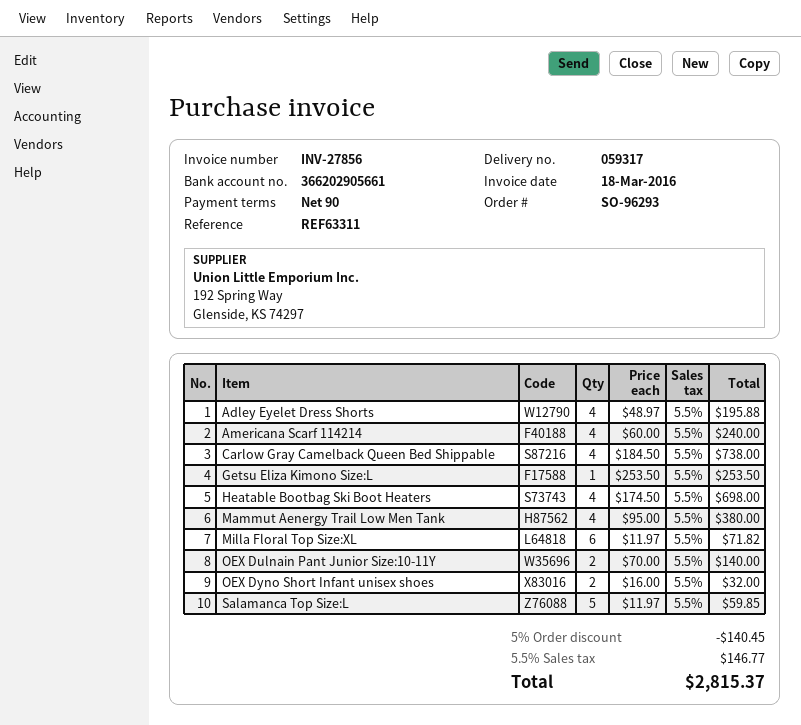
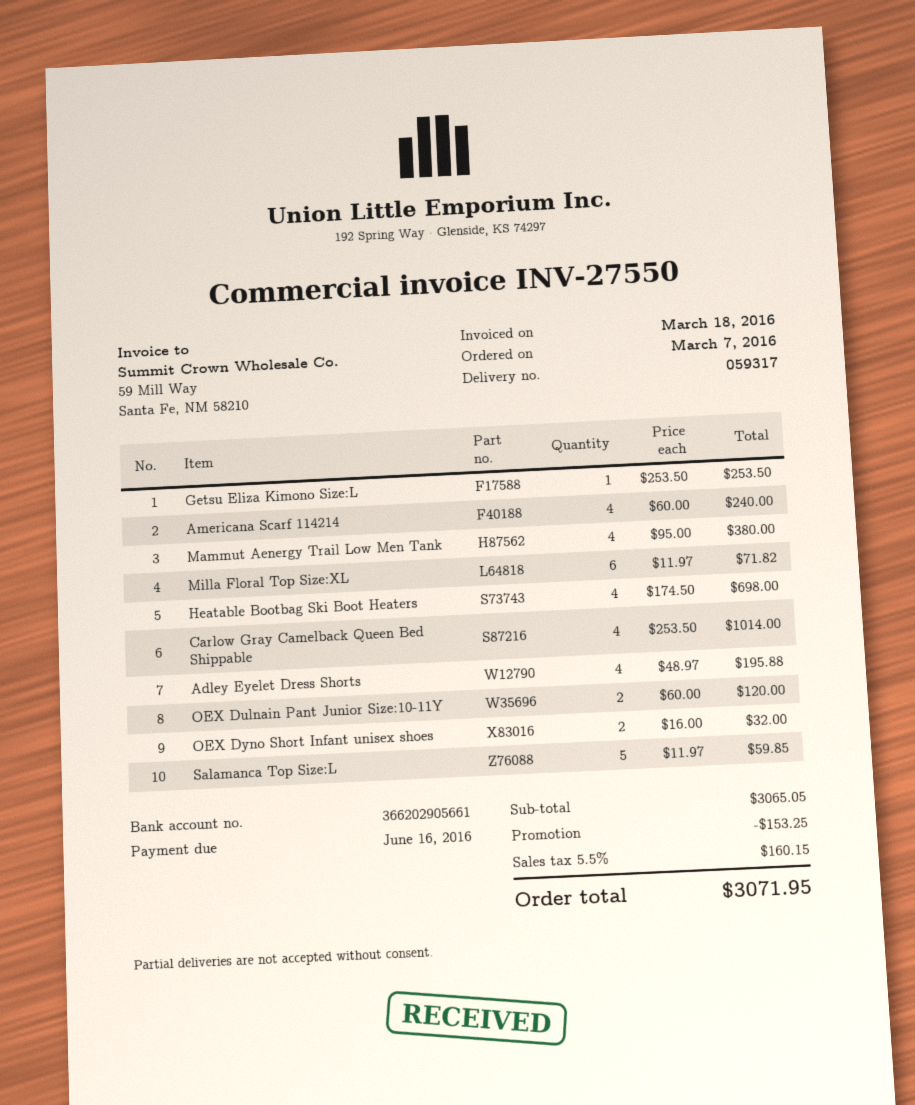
invoice number: INV-27856 -> INV-27550
Carlow Gray Camelback Queen Bed Shippable: 4 x 184.50 = 738.00 -> 4 x 253.50 = 1014.00
OEX Dulnain Pant Junior Size:10-11Y: 2 x 70.00 = 140.00 -> 2 x 60.00 = 120.00
discount: 140.45 -> 153.25
tax: 5.5% = 146.77 -> 5.5% = 160.15
total: 2815.37 -> 3071.95

